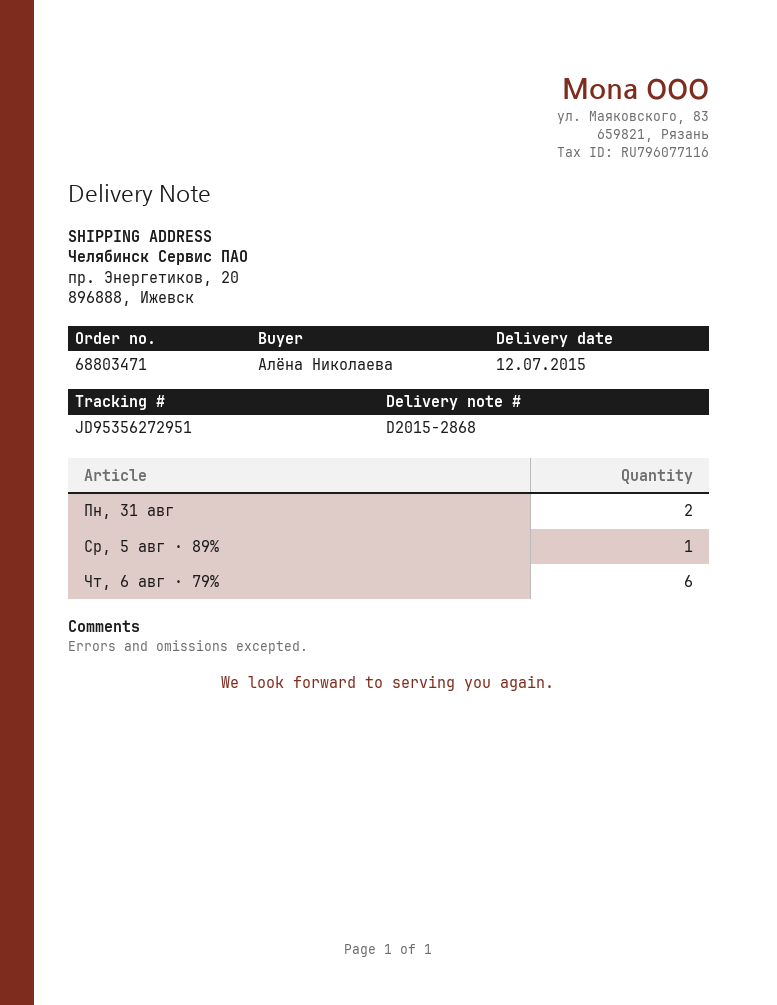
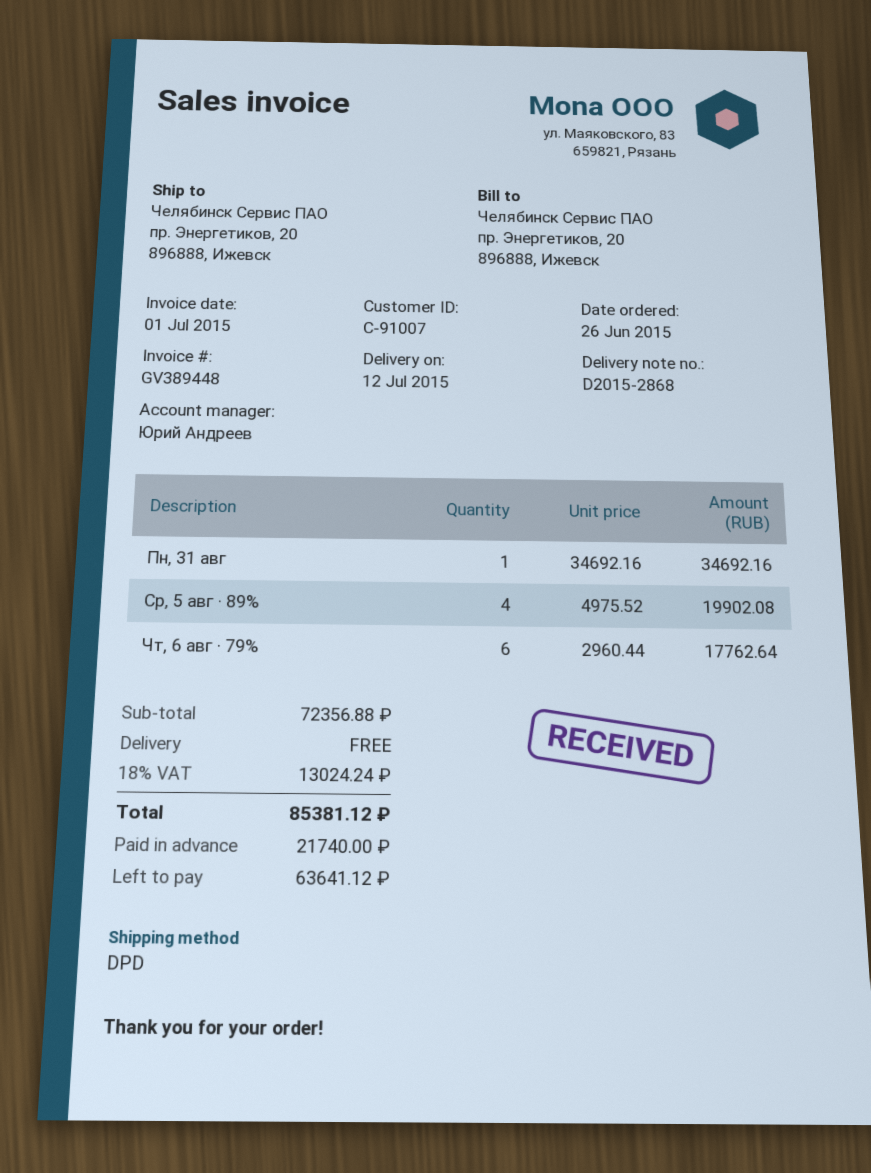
Пн, 31 авг: 2 -> 1
Ср, 5 авг · 89%: 1 -> 4

